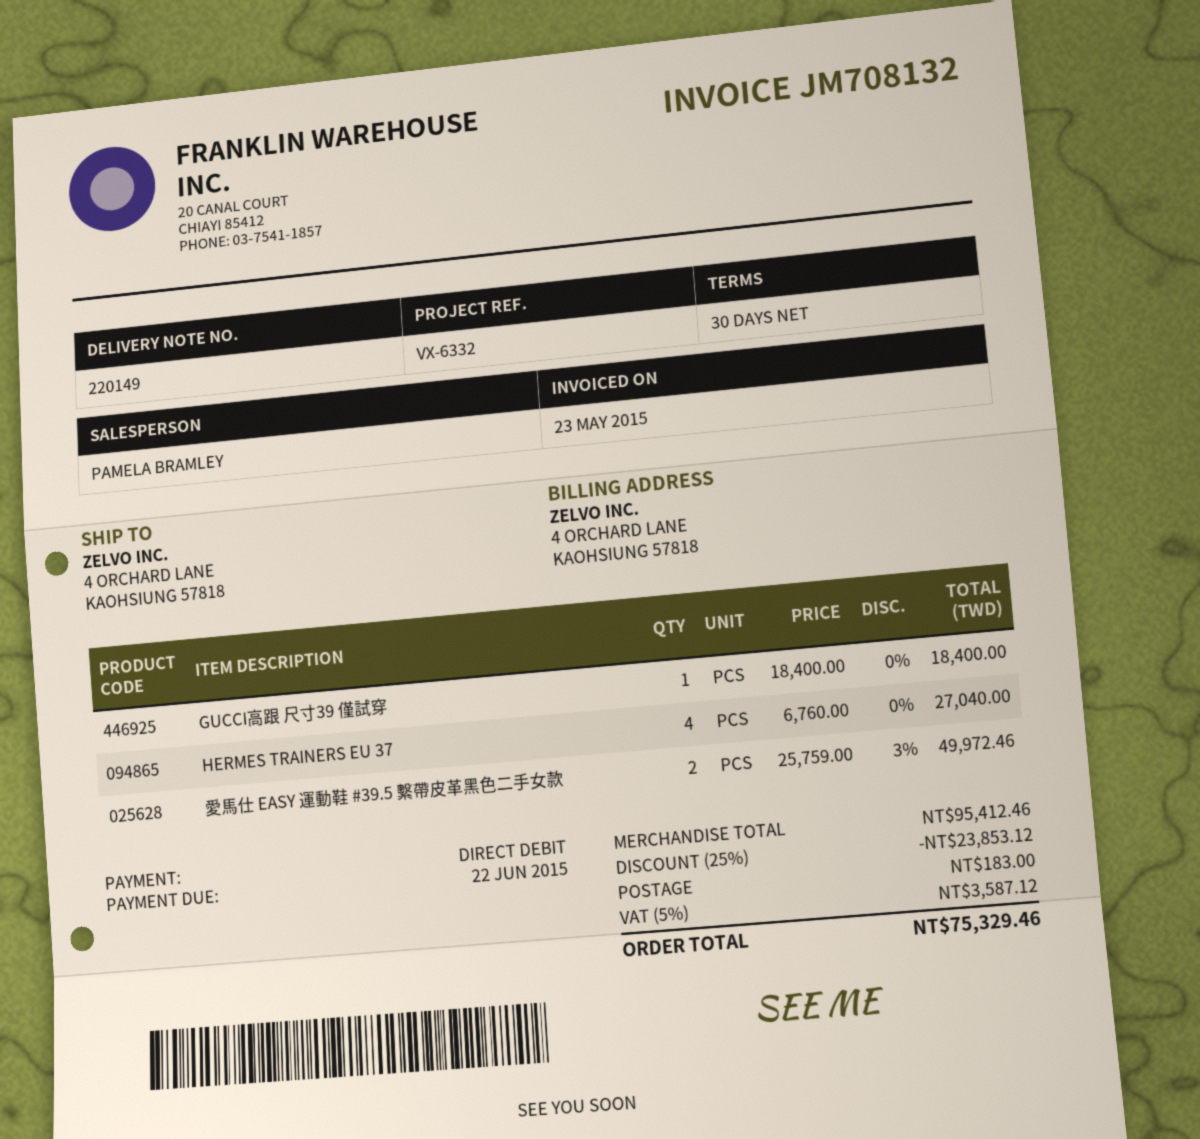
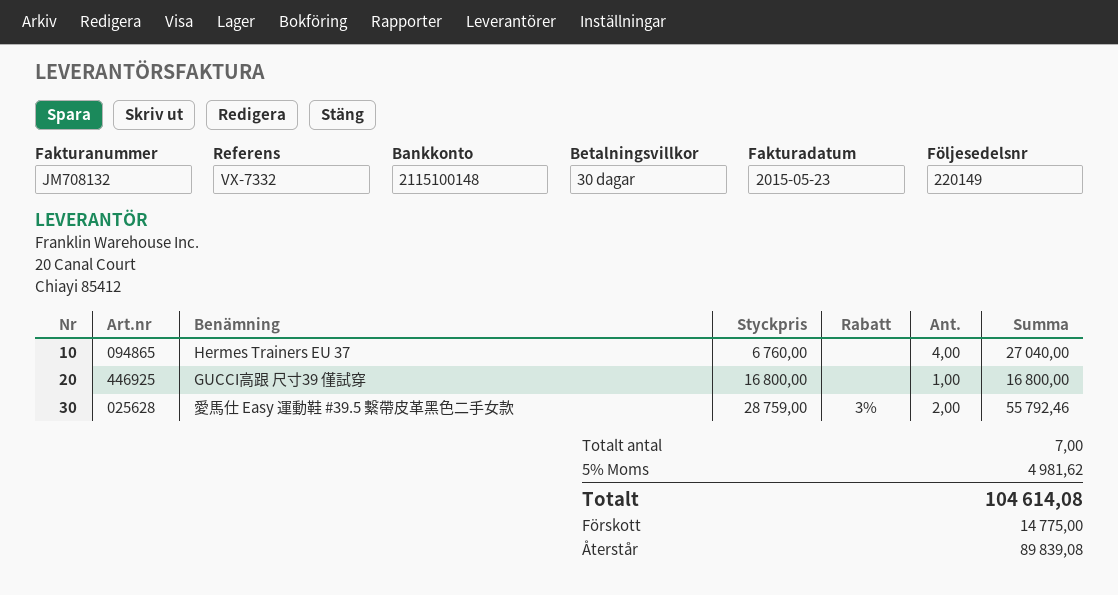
reference: VX-6332 -> VX-7332
GUCCI高跟 尺寸39 僅試穿: 1 x 18400.00 = 18400.00 -> 1 x 16800.00 = 16800.00
愛馬仕 EASY 運動鞋 #39.5 繫帶皮革黑色二手女款: 2 x 25759.00 - 3% = 49972.46 -> 2 x 28759.00 - 3% = 55792.46
discount: 25% = 23853.12 -> none
shipping: 183.00 -> none
tax: 5% = 3587.12 -> 5% = 4981.62
total: 75329.46 -> 104614.08

